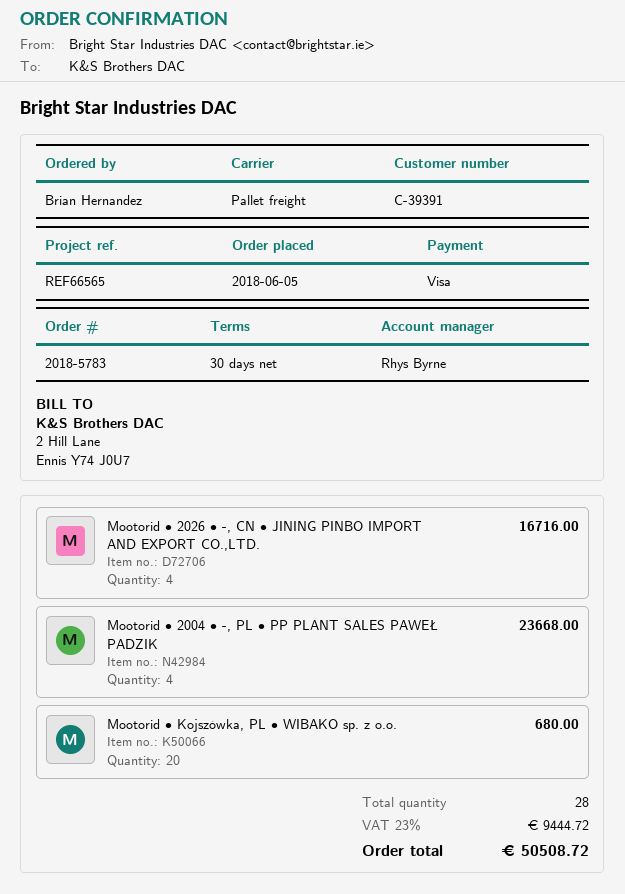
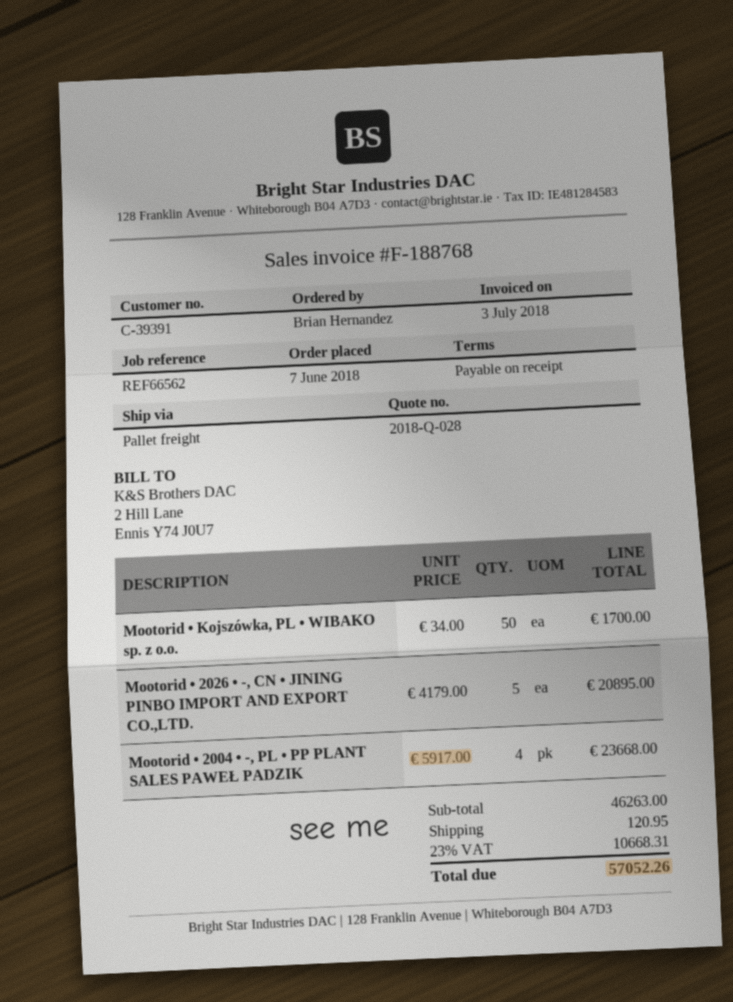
order date: 2018-06-05 -> 2018-06-07
payment terms: 30 days -> on receipt
reference: REF66565 -> REF66562
Mootorid • 2026 • -, CN • JINING PINBO IMPORT AND EXPORT CO.,LTD.: 4 for 16716.00 -> 5 for 20895.00
Mootorid • Kojszówka, PL • WIBAKO sp. z o.o.: 20 for 680.00 -> 50 for 1700.00
shipping: none -> 120.95
tax: 23% = 9444.72 -> 23% = 10668.31
total: 50508.72 -> 57052.26

